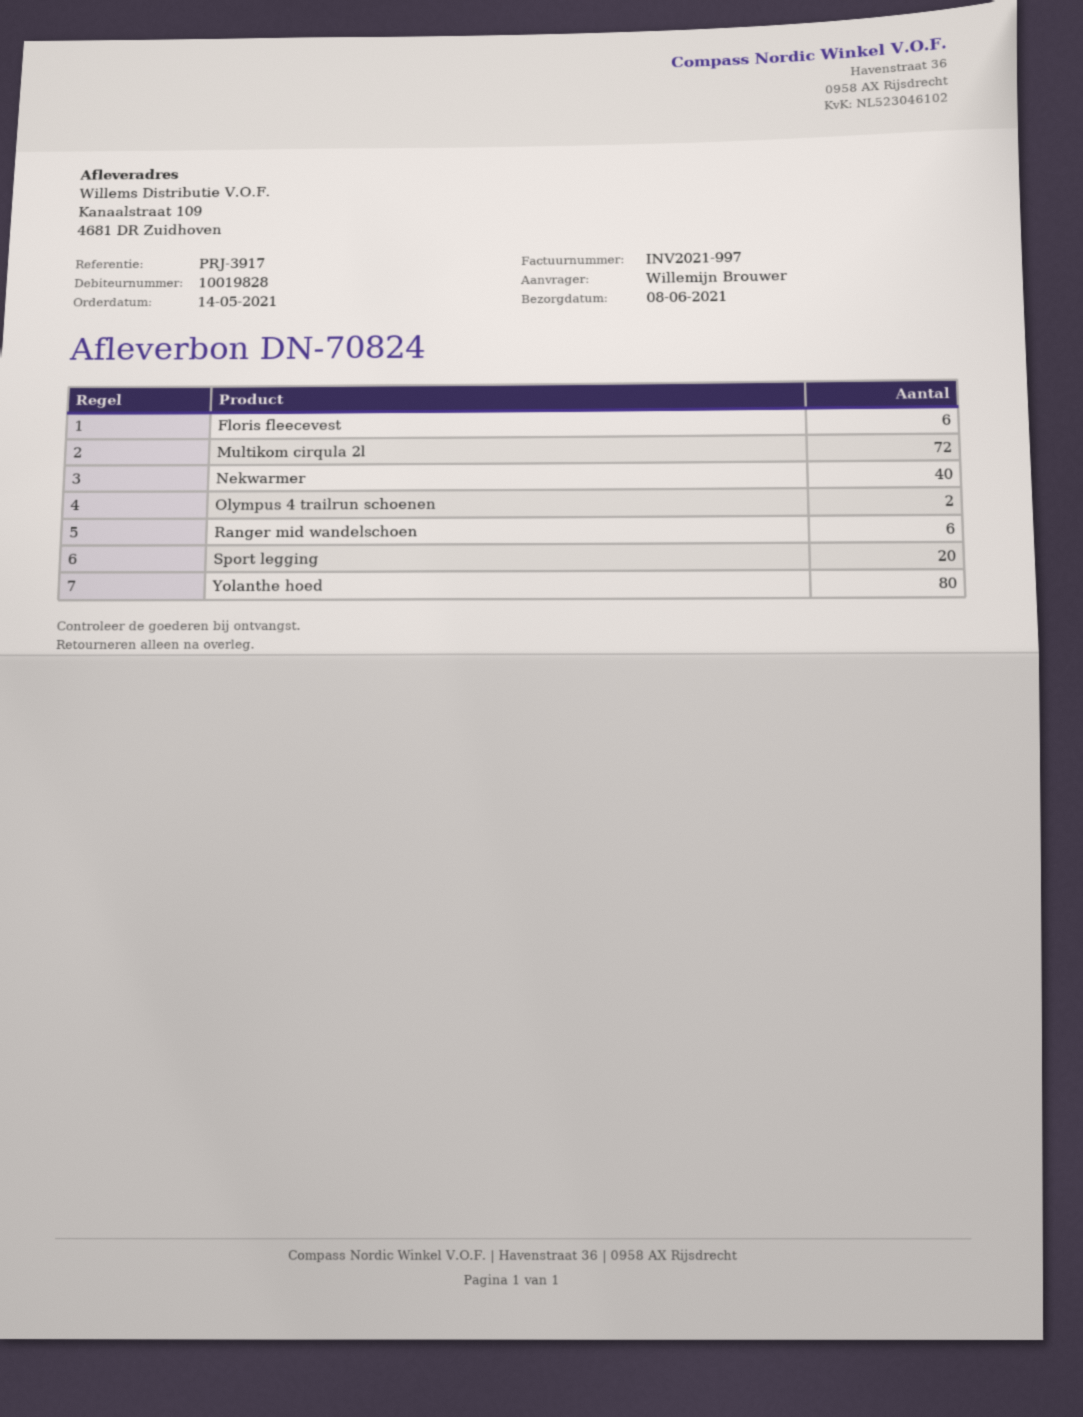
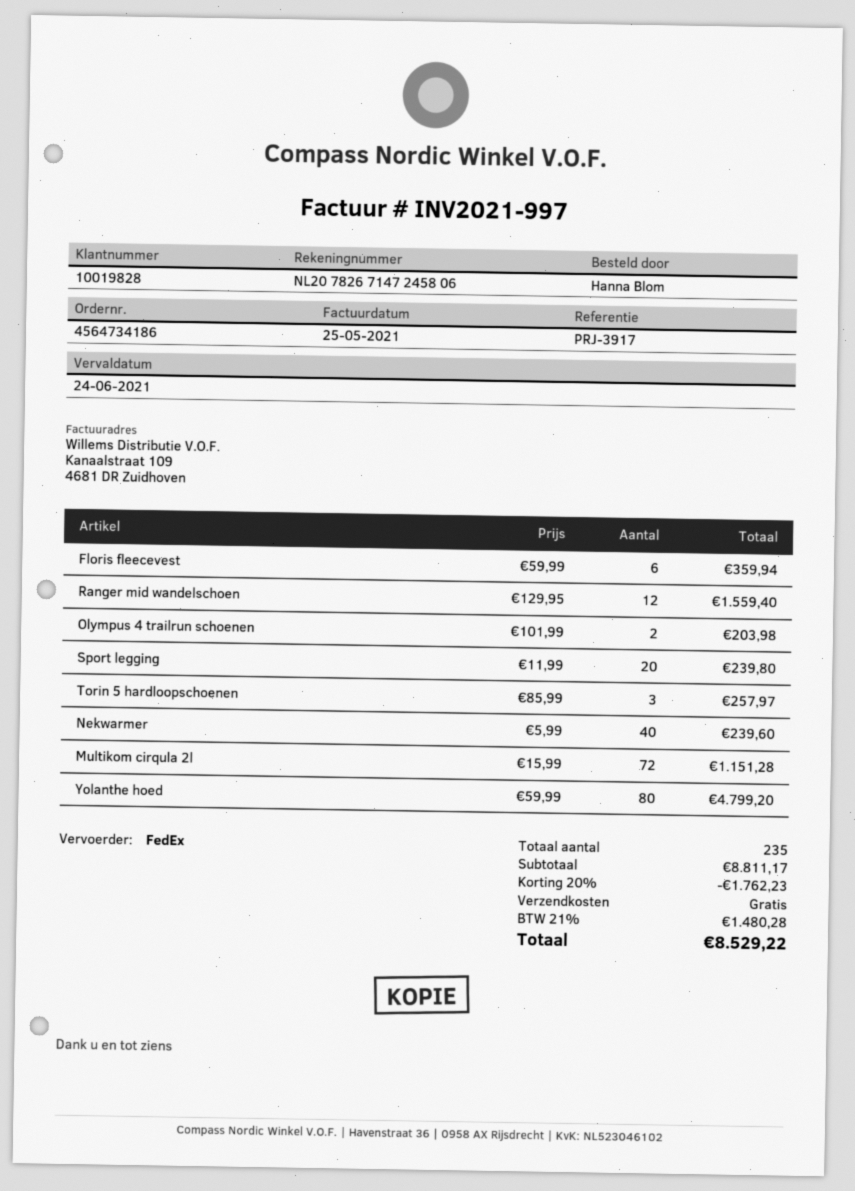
ordered by: Willemijn Brouwer -> Hanna Blom
Ranger mid wandelschoen: 6 -> 12
Torin 5 hardloopschoenen: none -> 3

